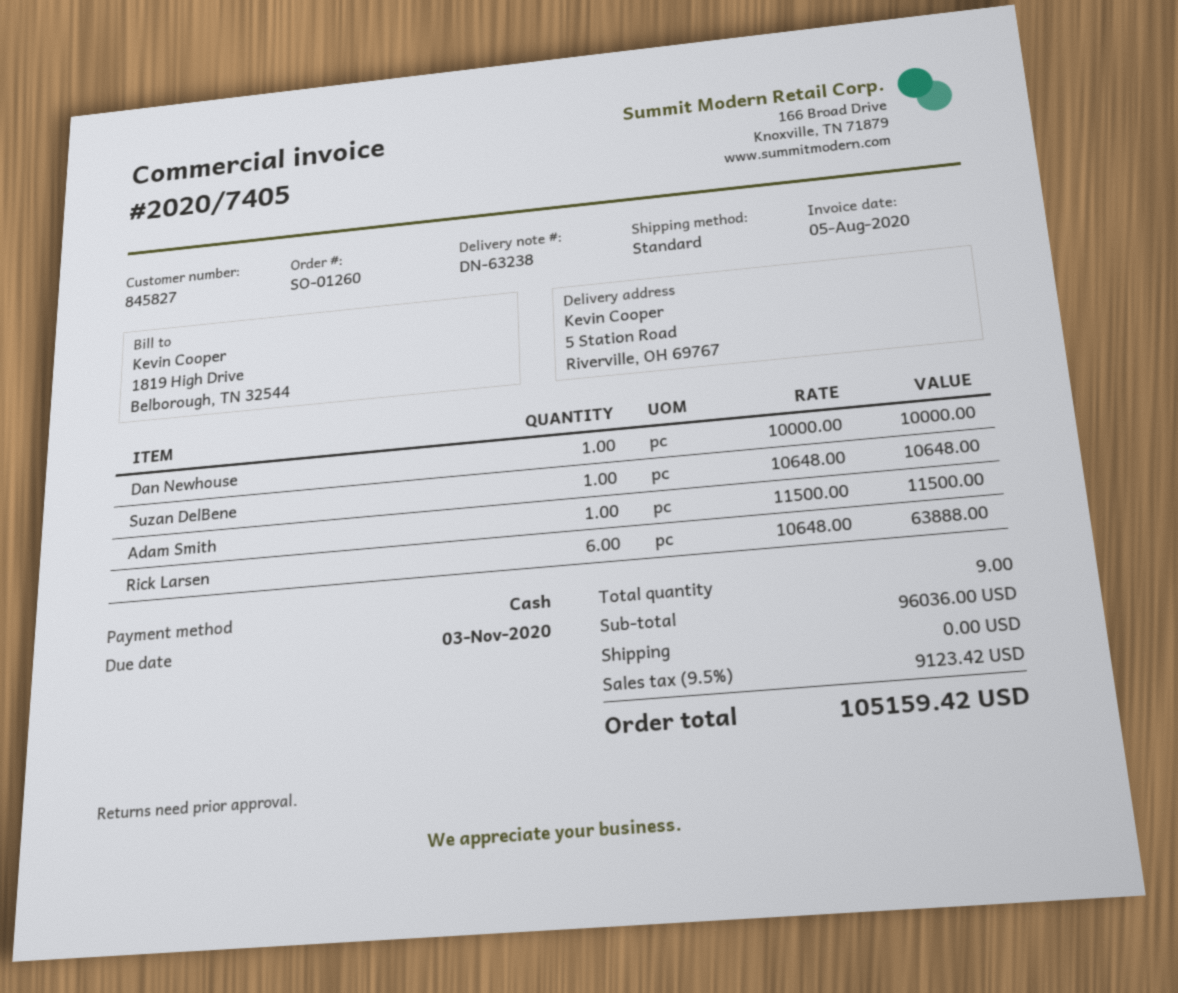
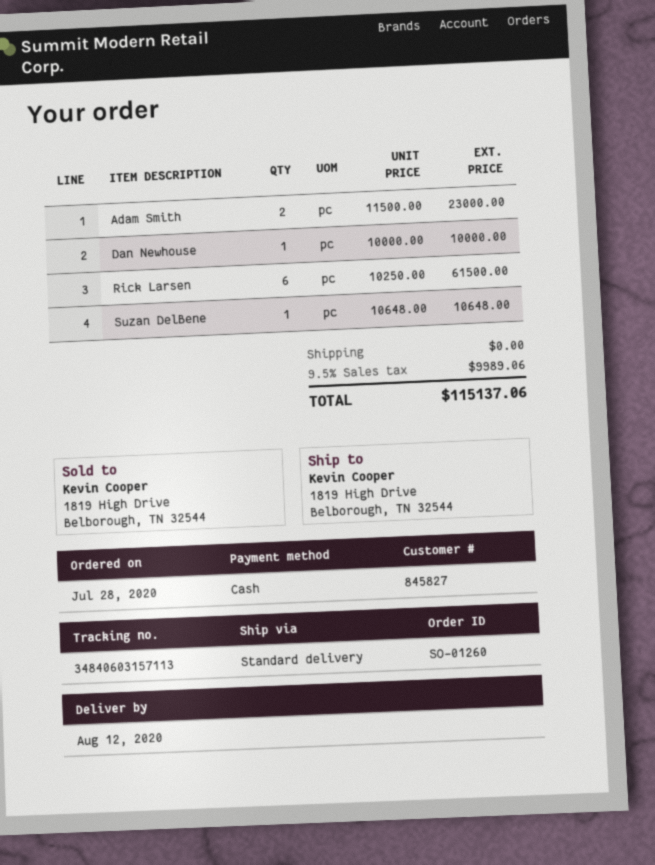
ship to: 5 Station Road, Riverville, OH 69767 -> 1819 High Drive, Belborough, TN 32544
Adam Smith: 1 x 11500.00 = 11500.00 -> 2 x 11500.00 = 23000.00
Rick Larsen: 6 x 10648.00 = 63888.00 -> 6 x 10250.00 = 61500.00
tax: 9.5% = 9123.42 -> 9.5% = 9989.06
total: 105159.42 -> 115137.06

